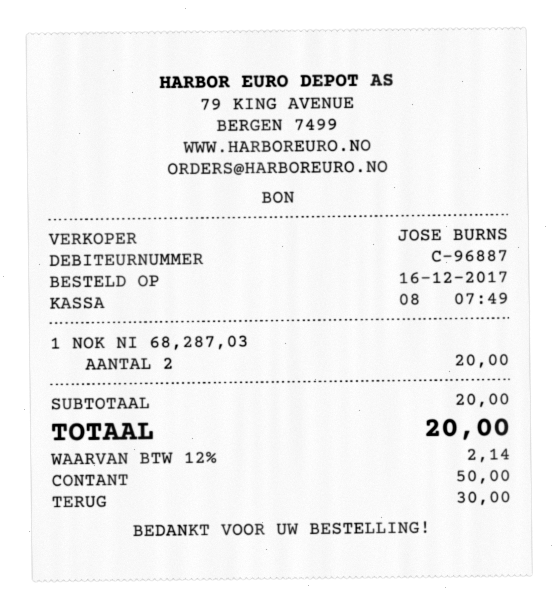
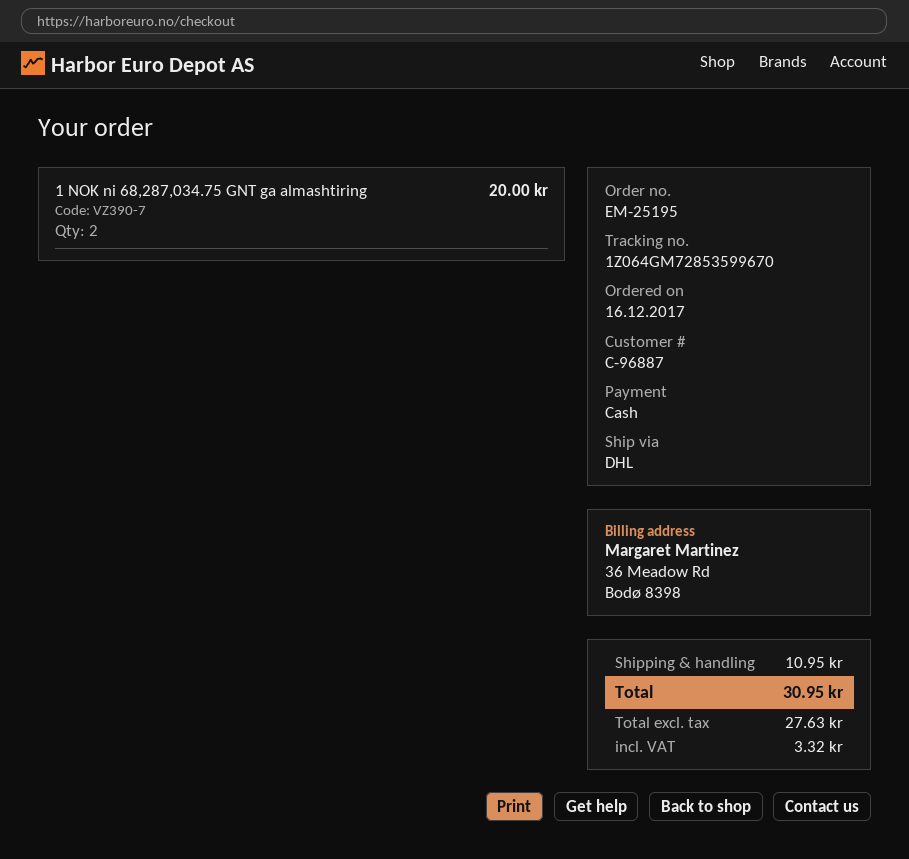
shipping: none -> 10.95
tax: 2.14 -> 3.32
total: 20.00 -> 30.95

